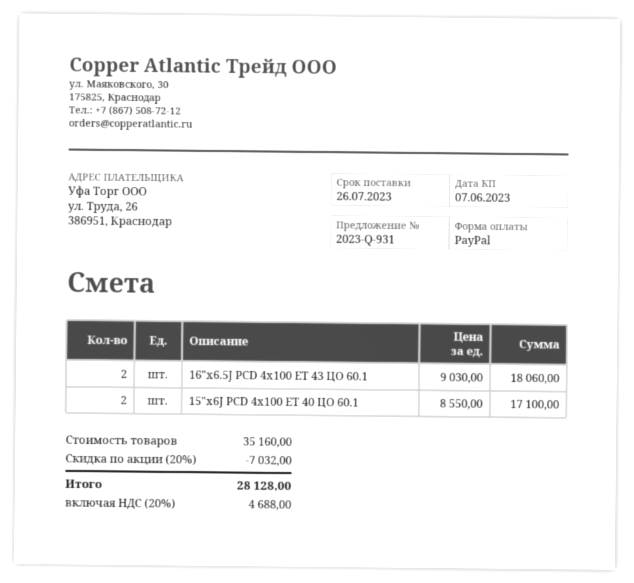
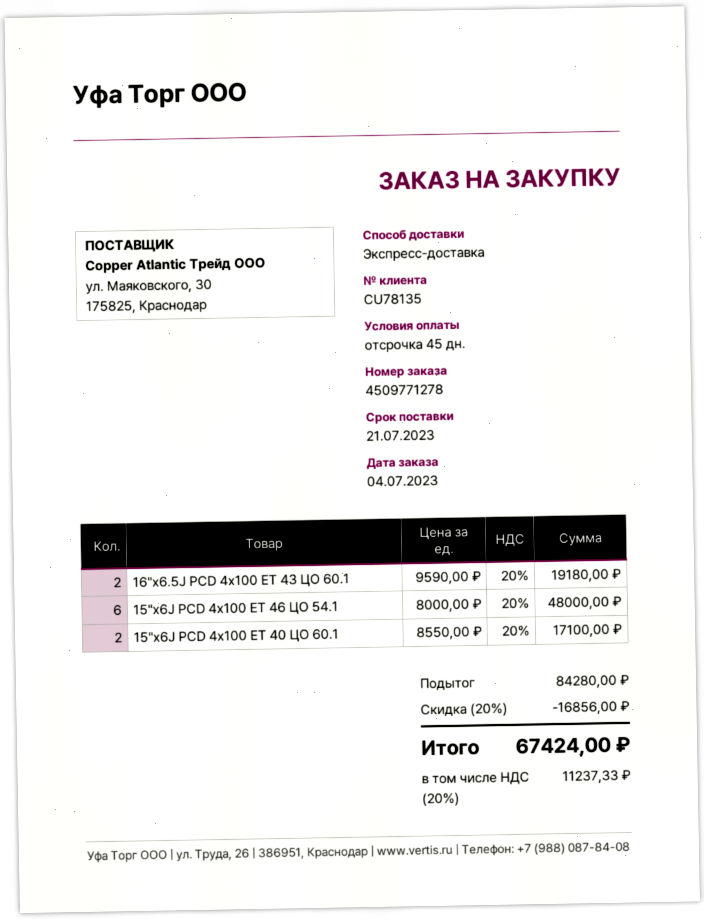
delivery date: 2023-07-26 -> 2023-07-21
16"x6.5J PCD 4x100 ЕТ 43 ЦО 60.1: 2 x 9030.00 = 18060.00 -> 2 x 9590.00 = 19180.00
15"x6J PCD 4x100 ЕТ 46 ЦО 54.1: none -> 6 x 8000.00 = 48000.00
subtotal: 35160.00 -> 84280.00
discount: 20% = 7032.00 -> 20% = 16856.00
tax: 20% = 4688.00 -> 20% = 11237.33
total: 28128.00 -> 67424.00

